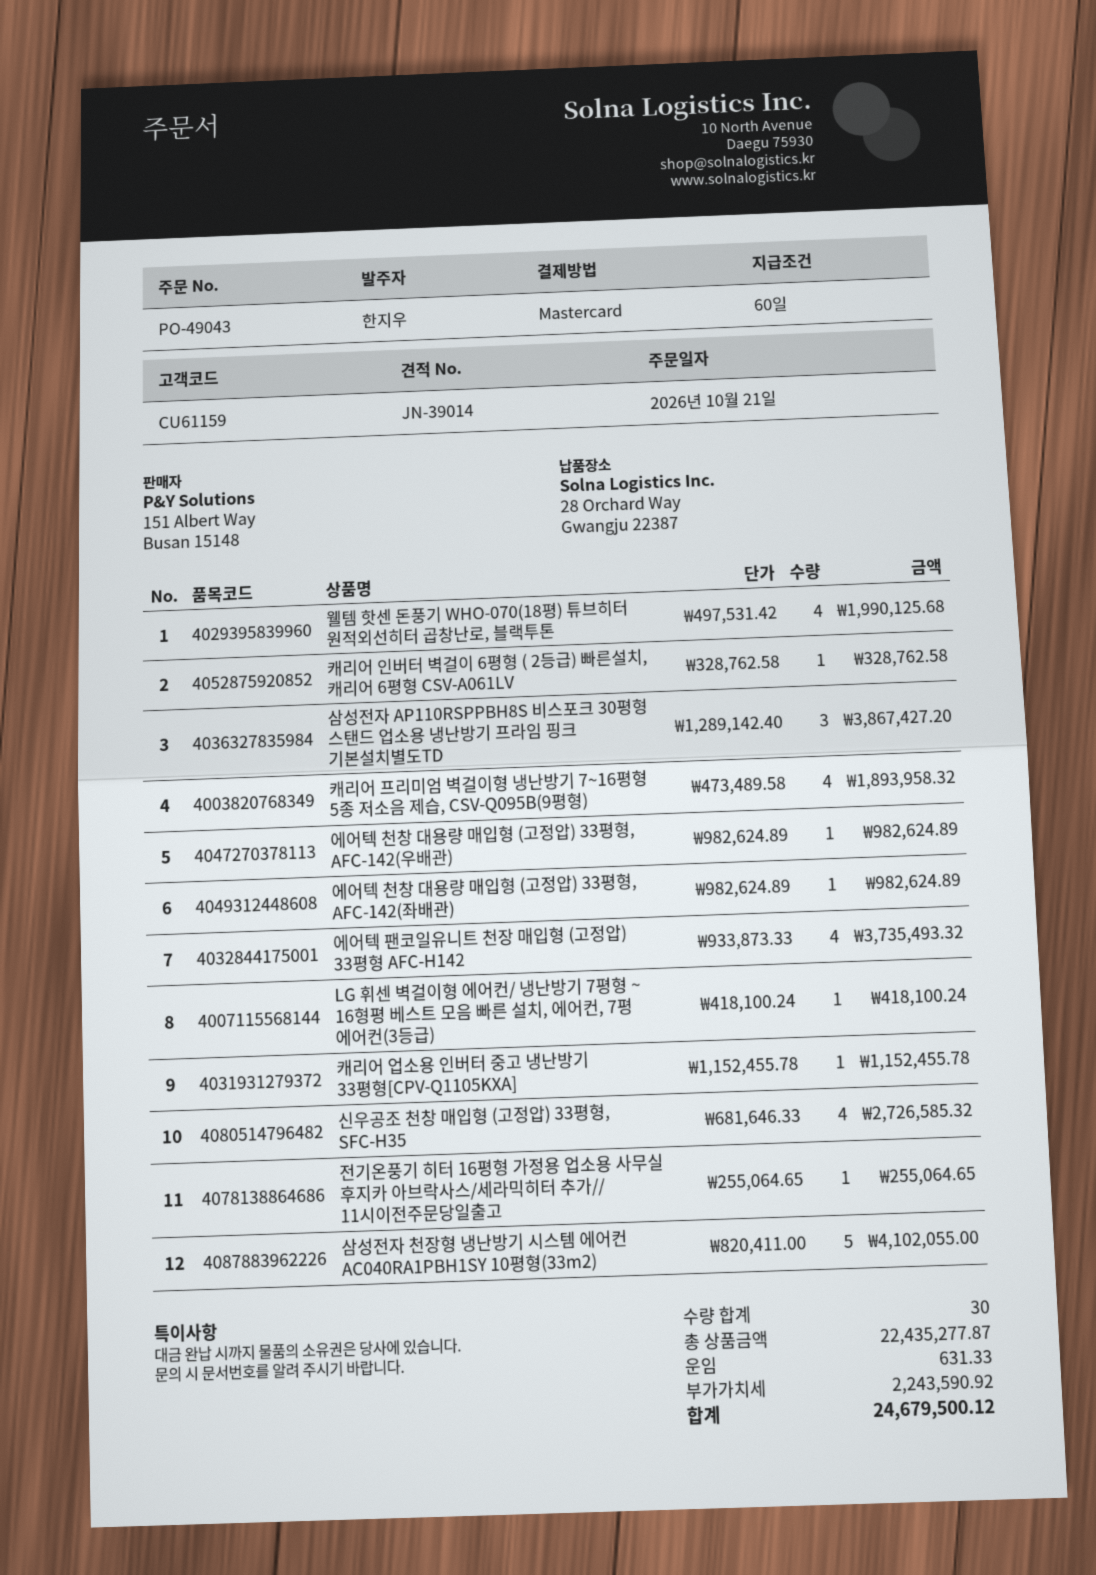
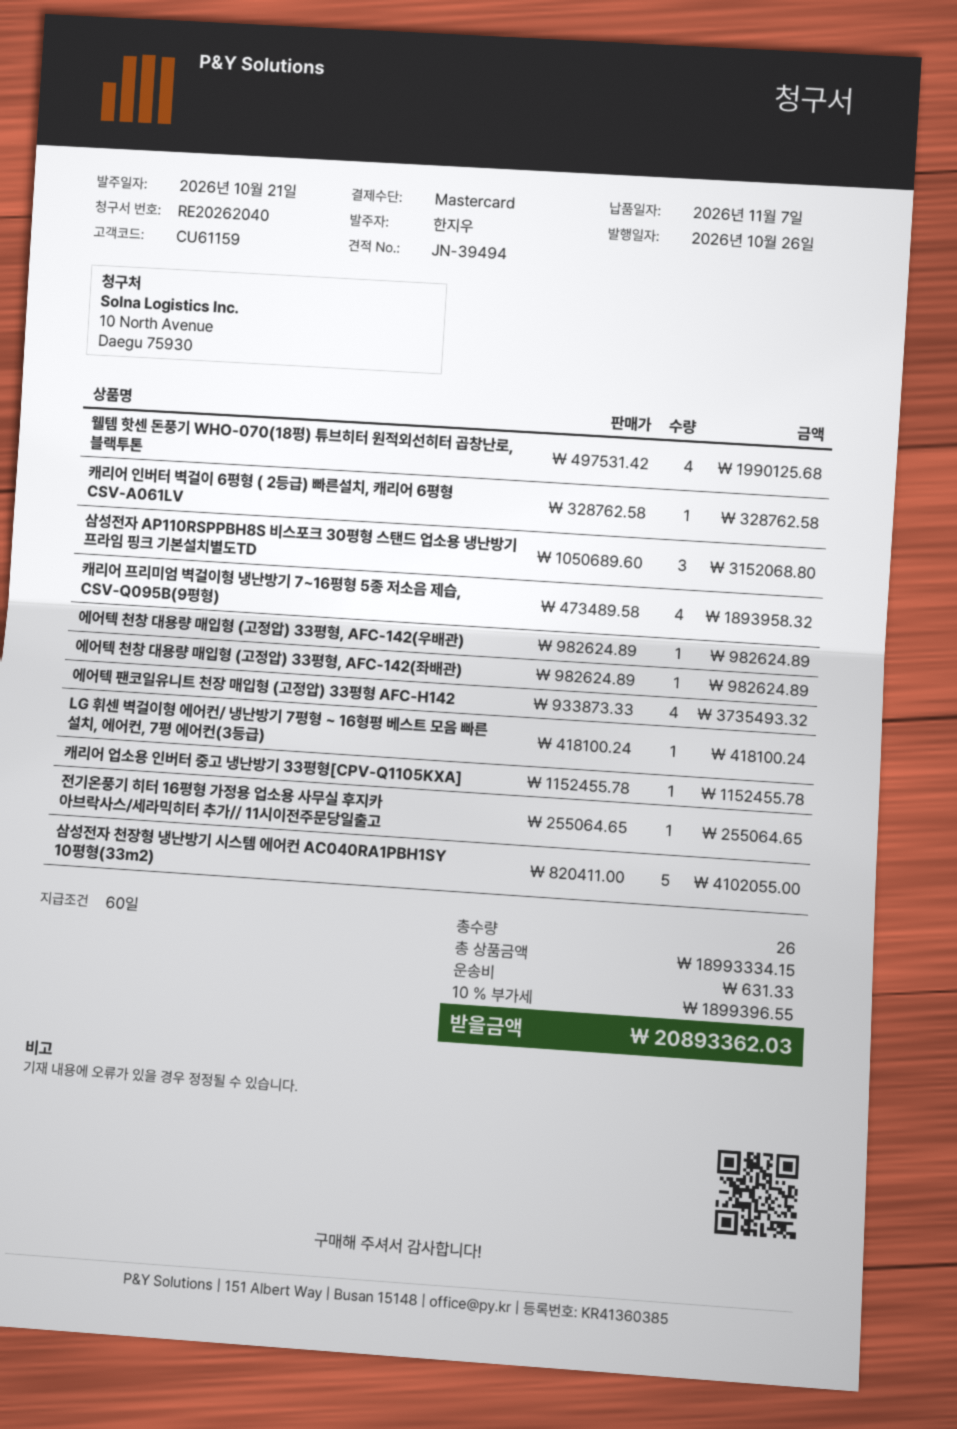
quote number: JN-39014 -> JN-39494
삼성전자 AP110RSPPBH8S 비스포크 30평형 스탠드 업소용 냉난방기 프라임 핑크 기본설치별도TD: 3 x 1289142.40 = 3867427.20 -> 3 x 1050689.60 = 3152068.80
신우공조 천창 매입형 (고정압) 33평형, SFC-H35: 4 x 681646.33 = 2726585.32 -> none
total quantity: 30 -> 26
subtotal: 22435277.87 -> 18993334.15
tax: 2243590.92 -> 1899396.55
total: 24679500.12 -> 20893362.03

